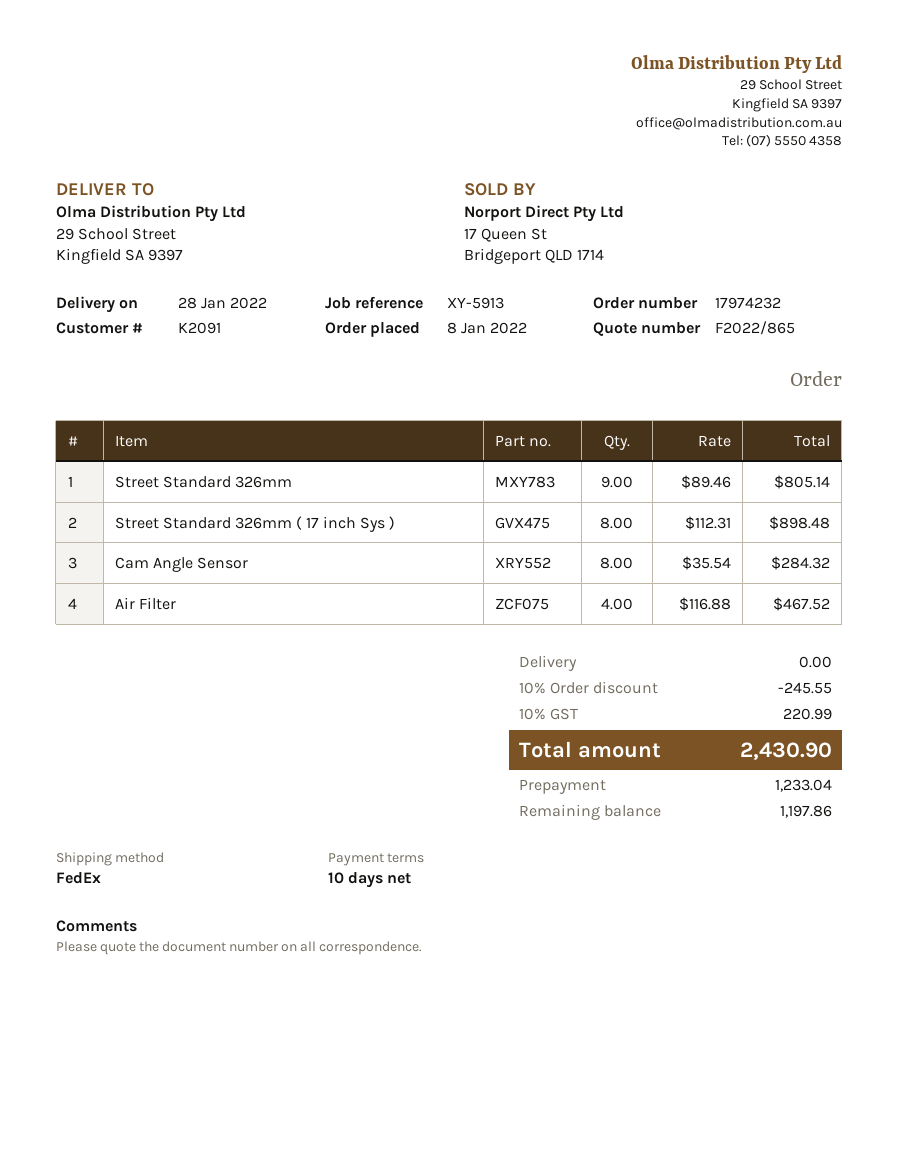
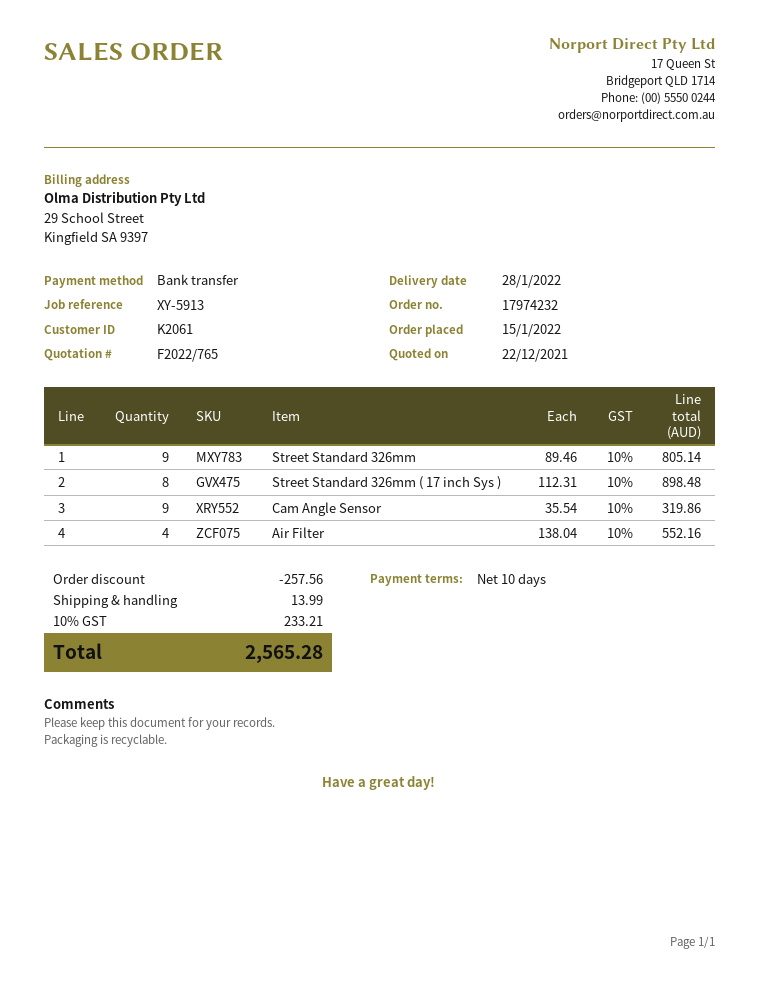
quote number: F2022/865 -> F2022/765
order date: 2022-01-08 -> 2022-01-15
customer number: K2091 -> K2061
Cam Angle Sensor: 8 x 35.54 = 284.32 -> 9 x 35.54 = 319.86
Air Filter: 4 x 116.88 = 467.52 -> 4 x 138.04 = 552.16
discount: 245.55 -> 257.56
shipping: 0.00 -> 13.99
tax: 10% = 220.99 -> 10% = 233.21
total: 2430.90 -> 2565.28

